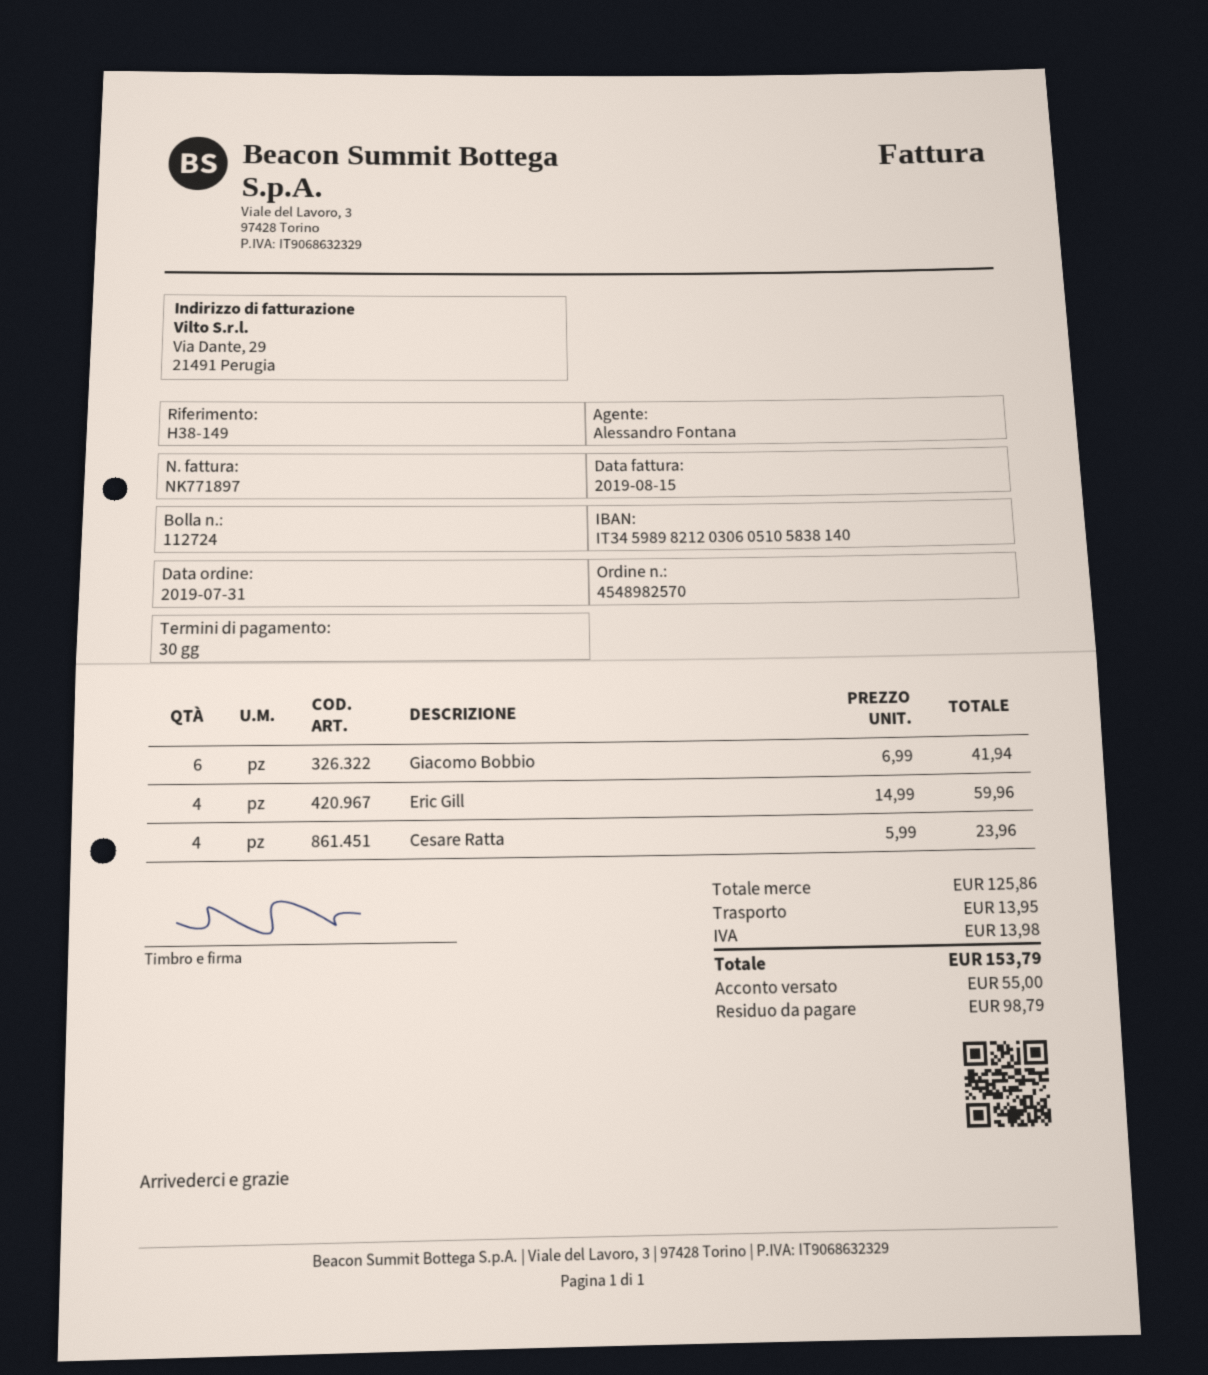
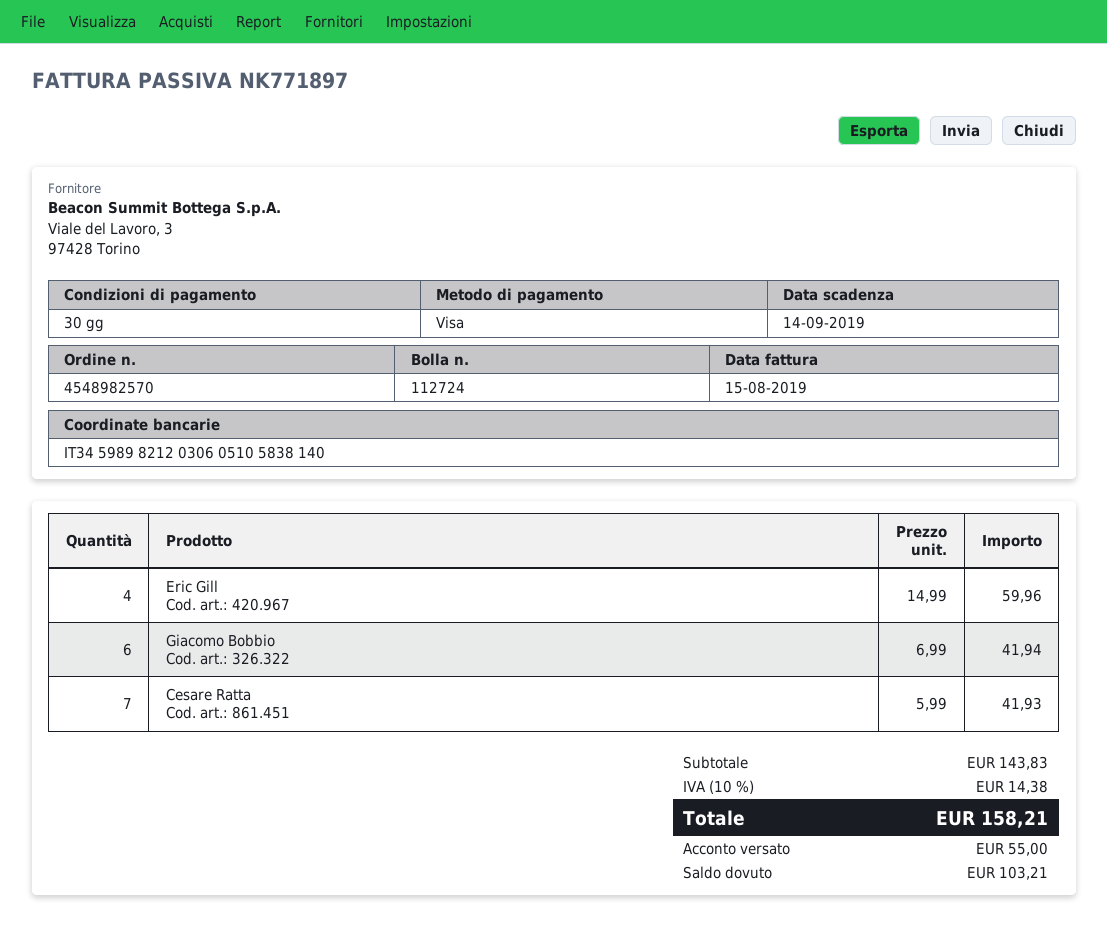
Cesare Ratta: 4 x 5.99 = 23.96 -> 7 x 5.99 = 41.93
subtotal: 125.86 -> 143.83
shipping: 13.95 -> none
tax: 13.98 -> 14.38
total: 153.79 -> 158.21
balance: 98.79 -> 103.21

